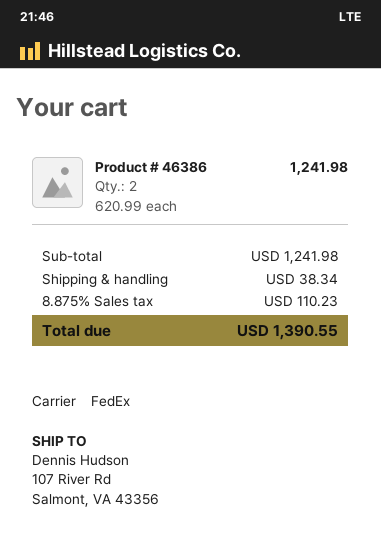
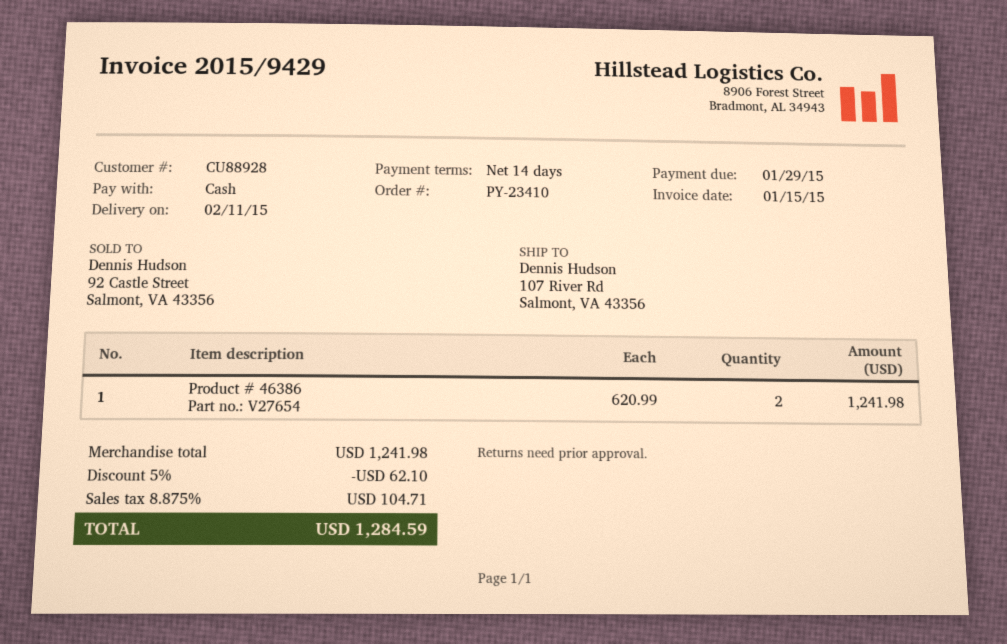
discount: none -> 5% = 62.10
shipping: 38.34 -> none
tax: 8.875% = 110.23 -> 8.875% = 104.71
total: 1390.55 -> 1284.59

